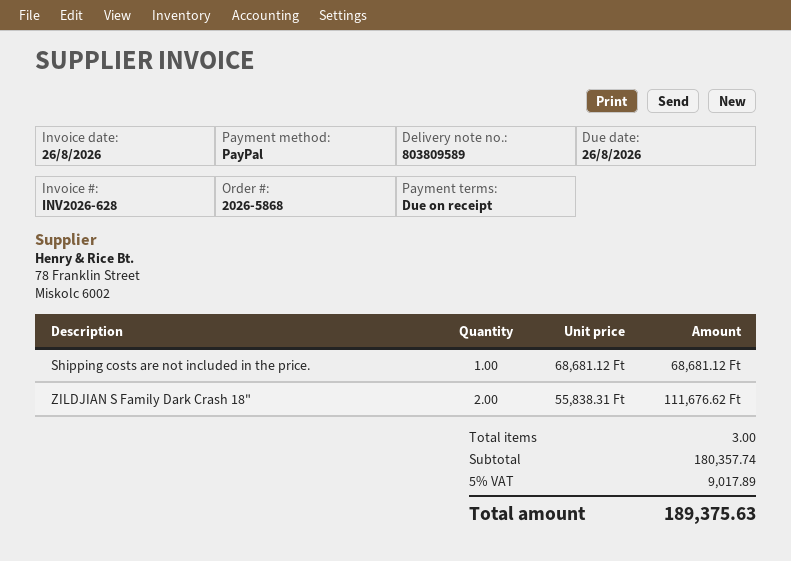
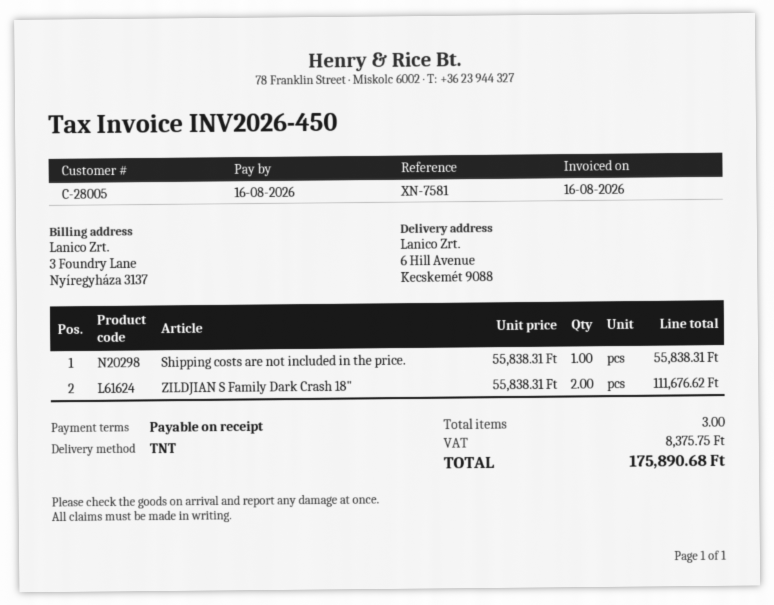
invoice number: INV2026-628 -> INV2026-450
invoice date: 2026-08-26 -> 2026-08-16
due date: 2026-08-26 -> 2026-08-16
Shipping costs are not included in the price.: 1 x 68681.12 = 68681.12 -> 1 x 55838.31 = 55838.31
tax: 9017.89 -> 8375.75
total: 189375.63 -> 175890.68

